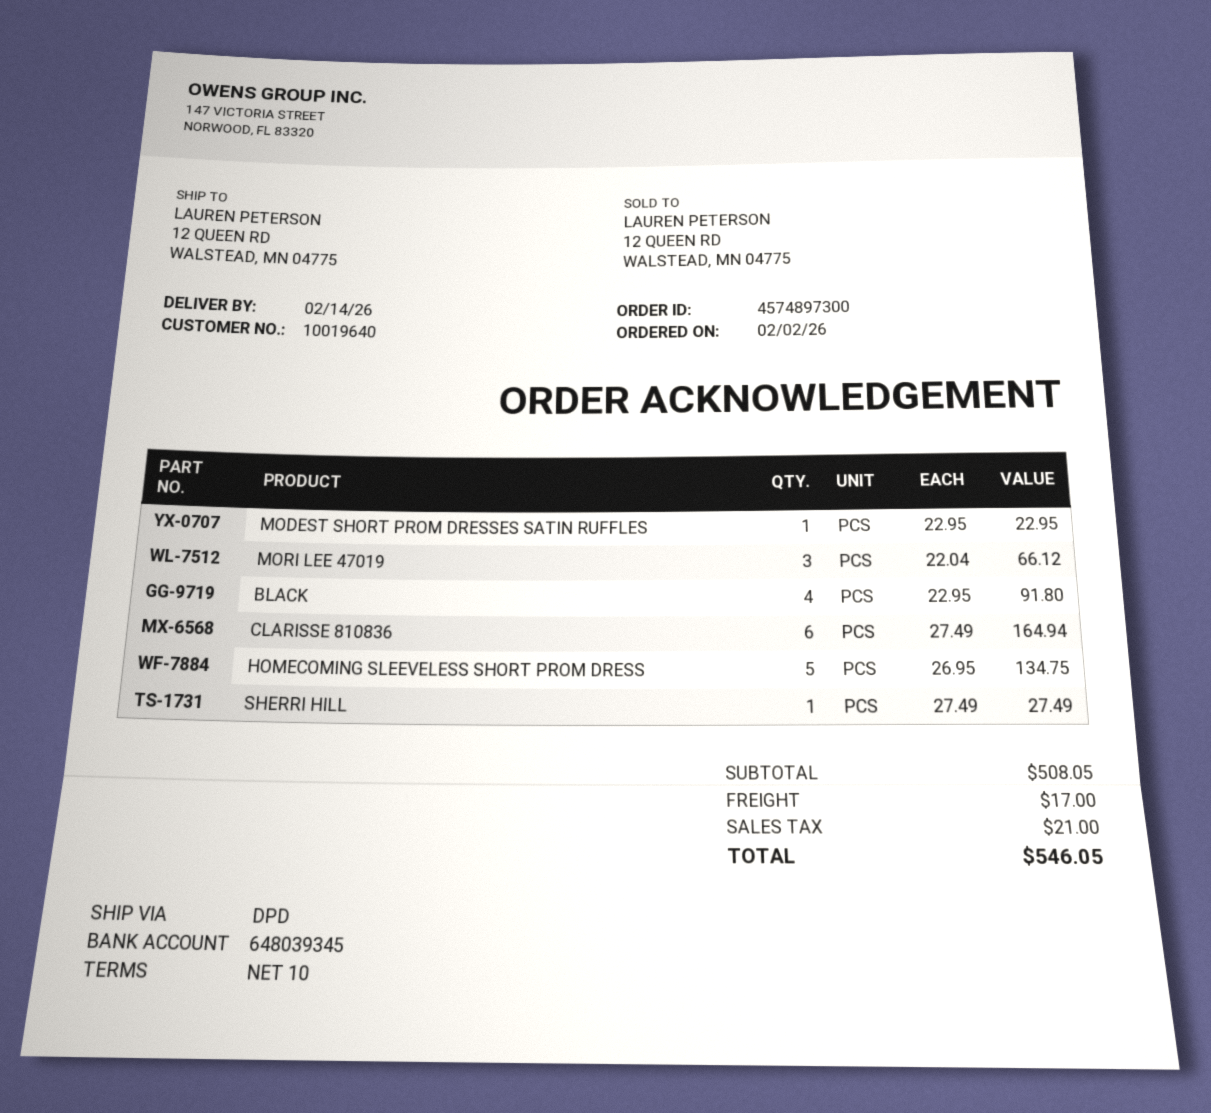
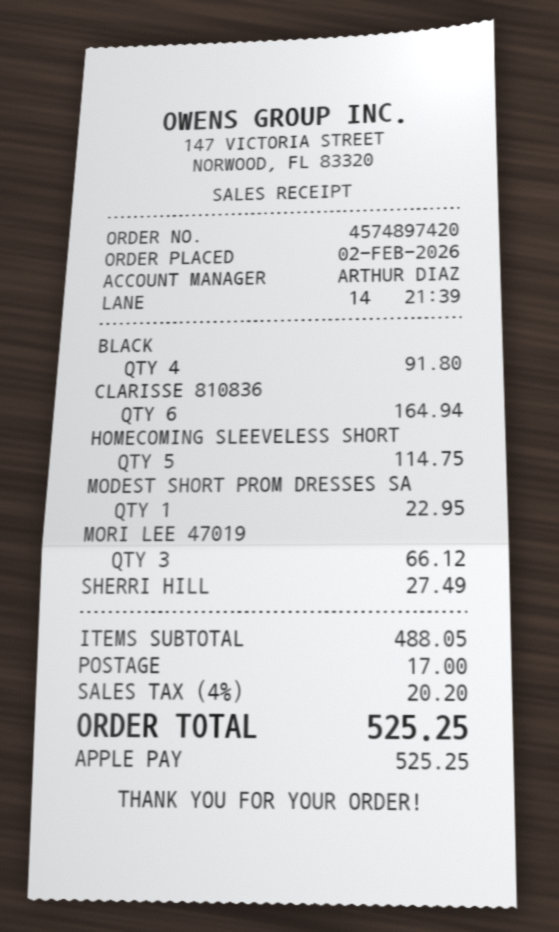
order number: 4574897300 -> 4574897420
HOMECOMING SLEEVELESS SHORT PROM DRESS: 5 for 134.75 -> 5 for 114.75
subtotal: 508.05 -> 488.05
tax: 21.00 -> 20.20
total: 546.05 -> 525.25

